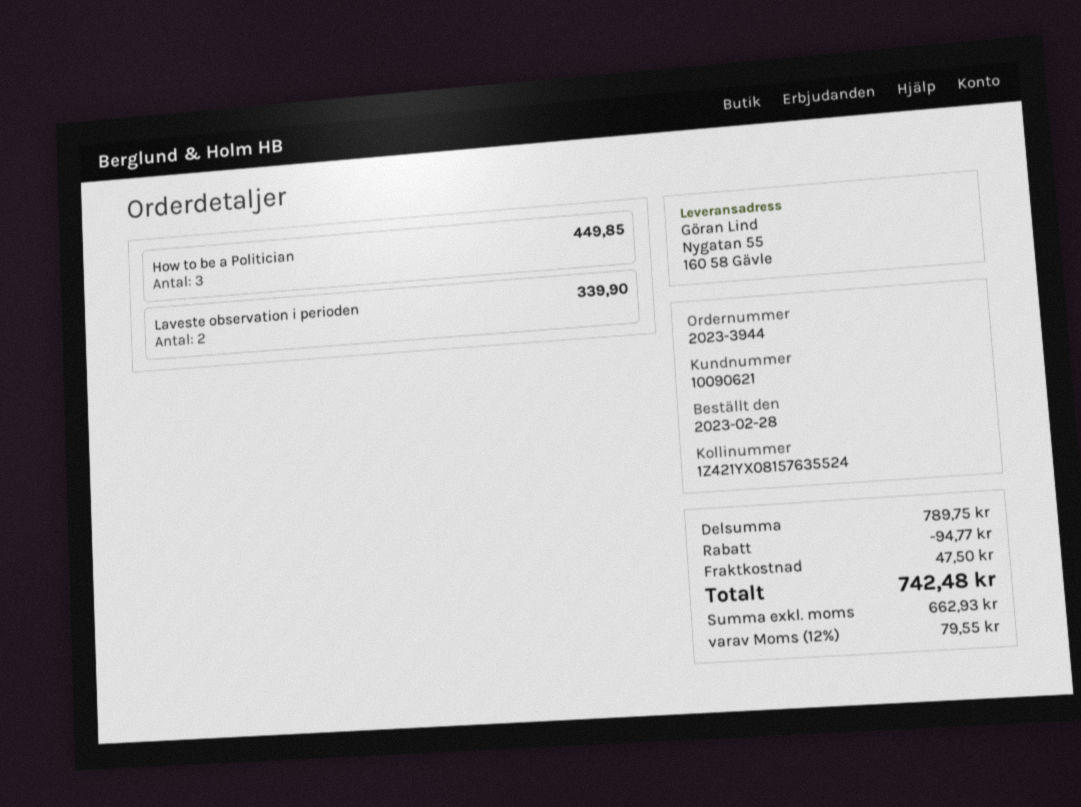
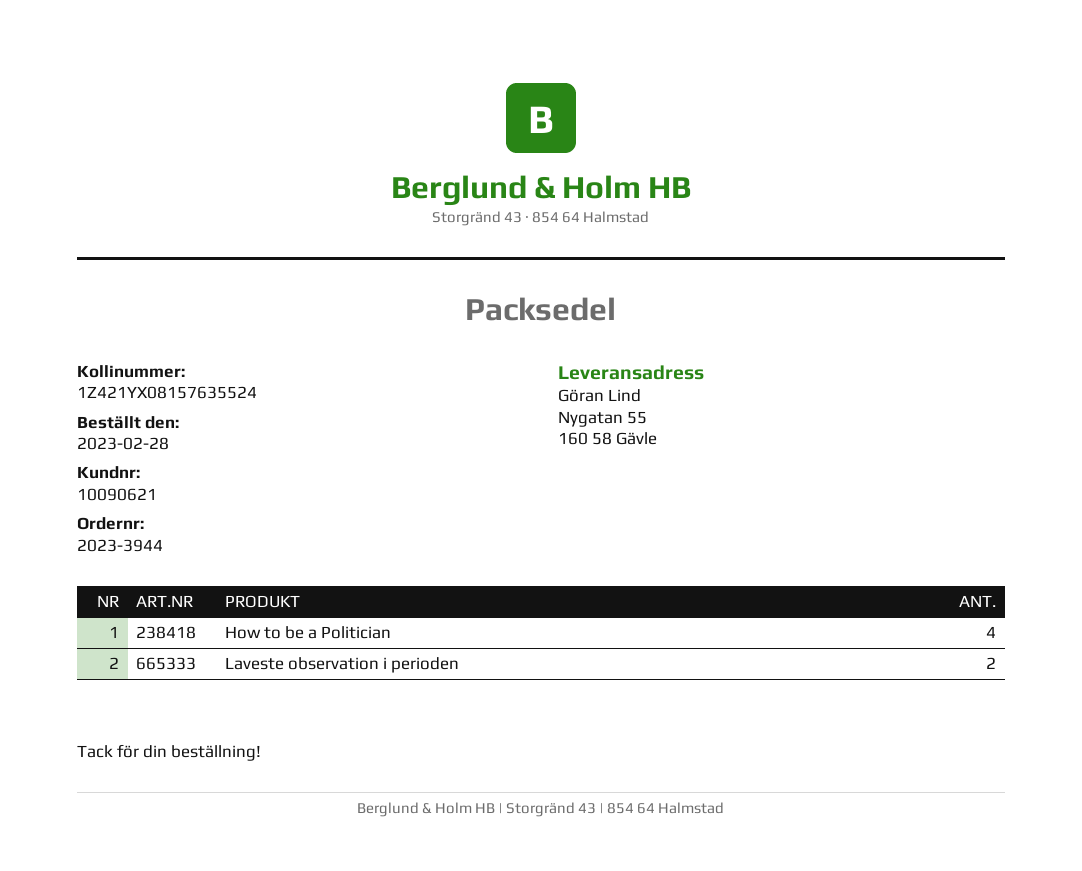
How to be a Politician: 3 -> 4

